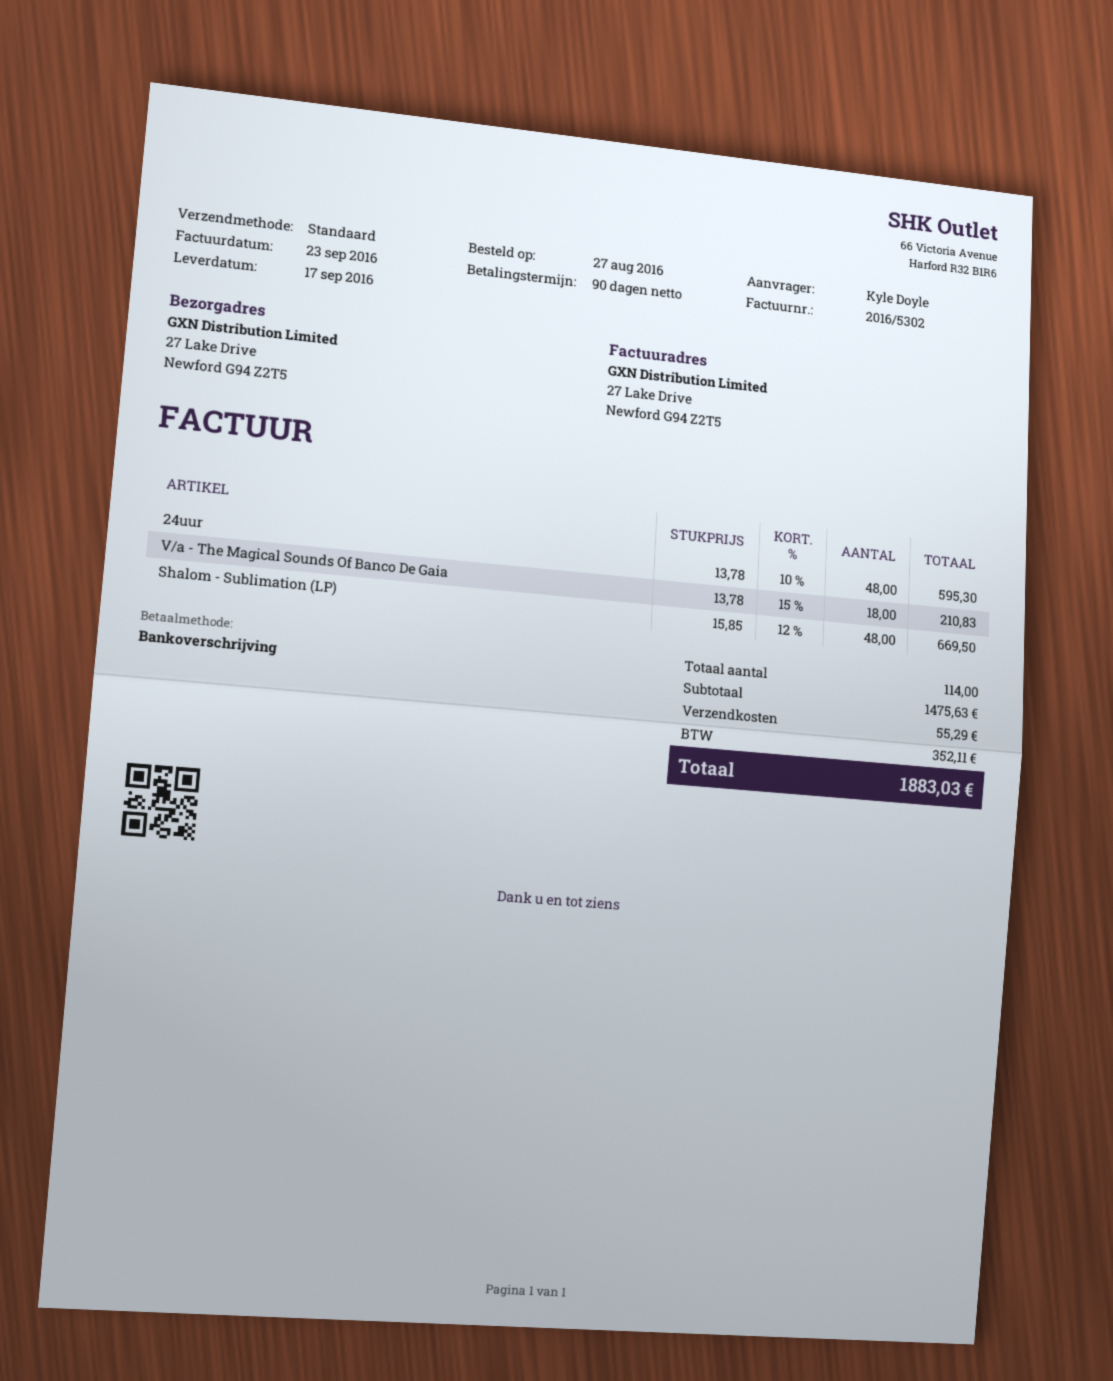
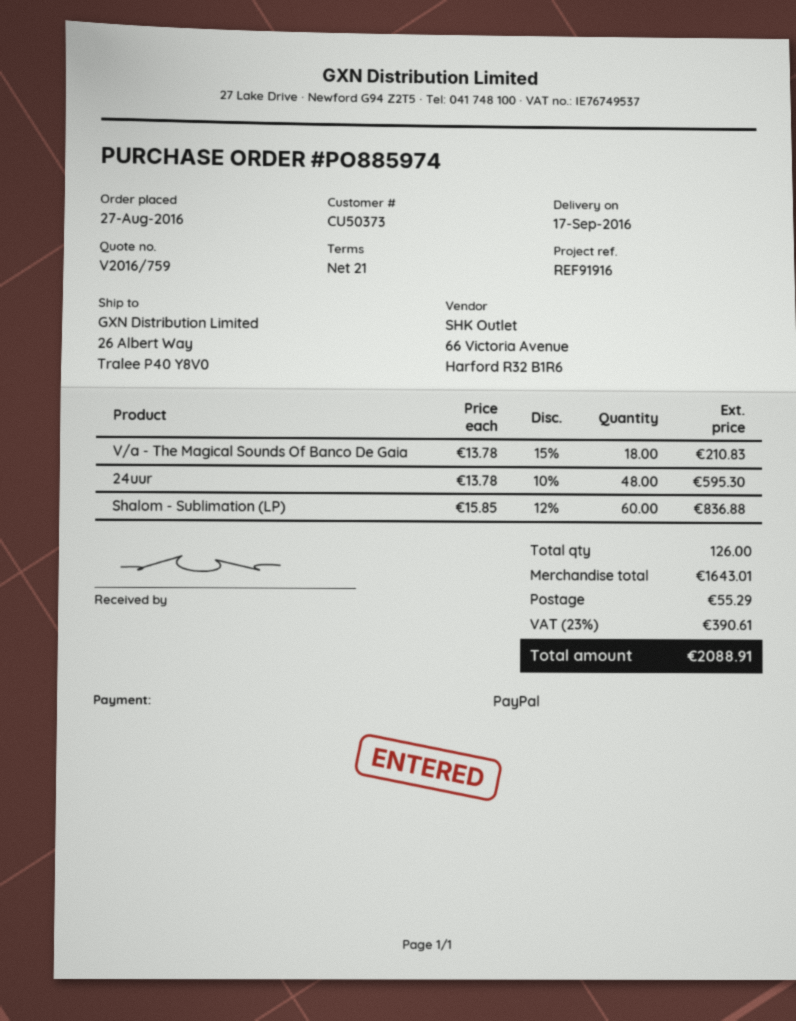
payment terms: 90 days -> 21 days
payment method: bank transfer -> PayPal
ship to: 27 Lake Drive, Newford G94 Z2T5 -> 26 Albert Way, Tralee P40 Y8V0
Shalom - Sublimation (LP): 48 x 15.85 - 12% = 669.50 -> 60 x 15.85 - 12% = 836.88
total quantity: 114 -> 126
subtotal: 1475.63 -> 1643.01
tax: 352.11 -> 390.61
total: 1883.03 -> 2088.91

